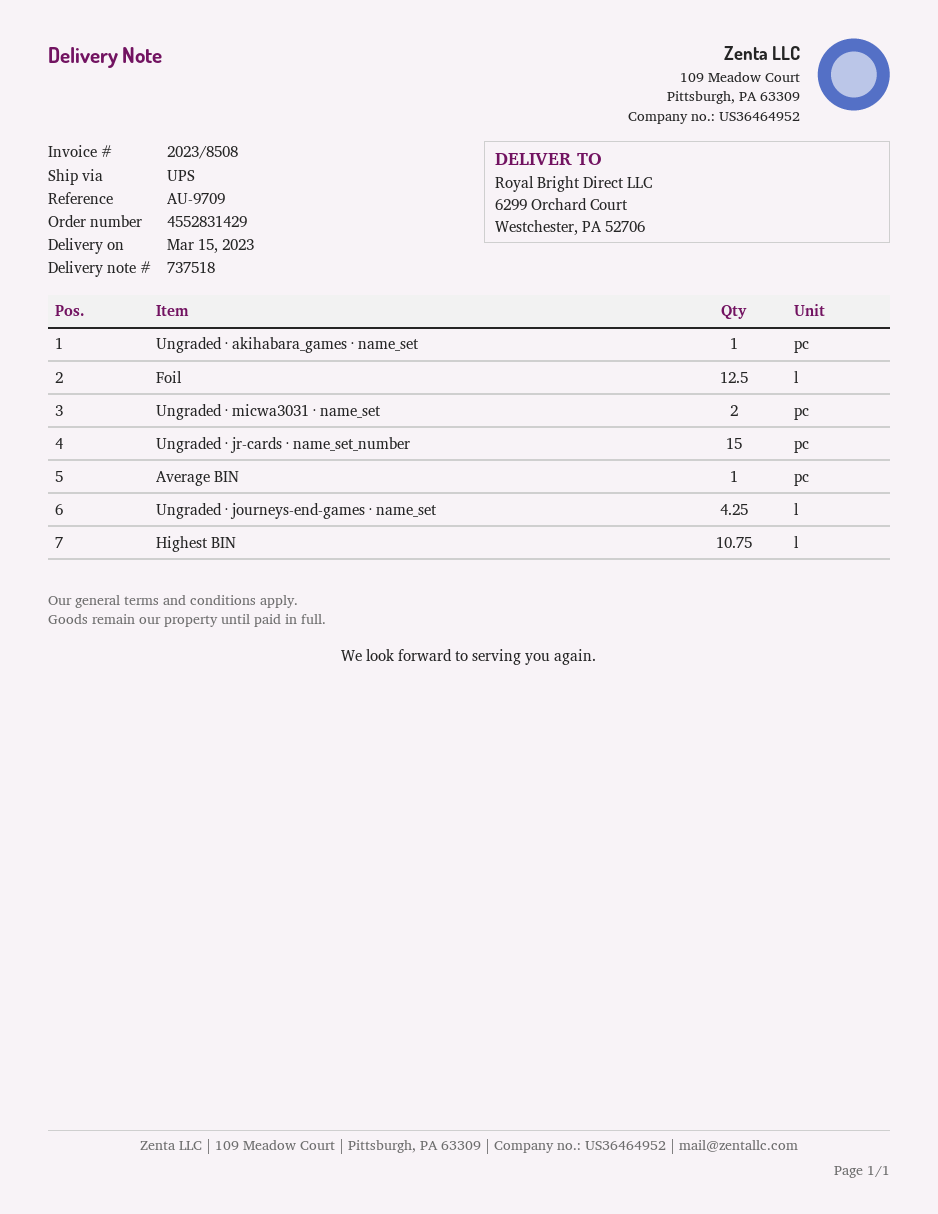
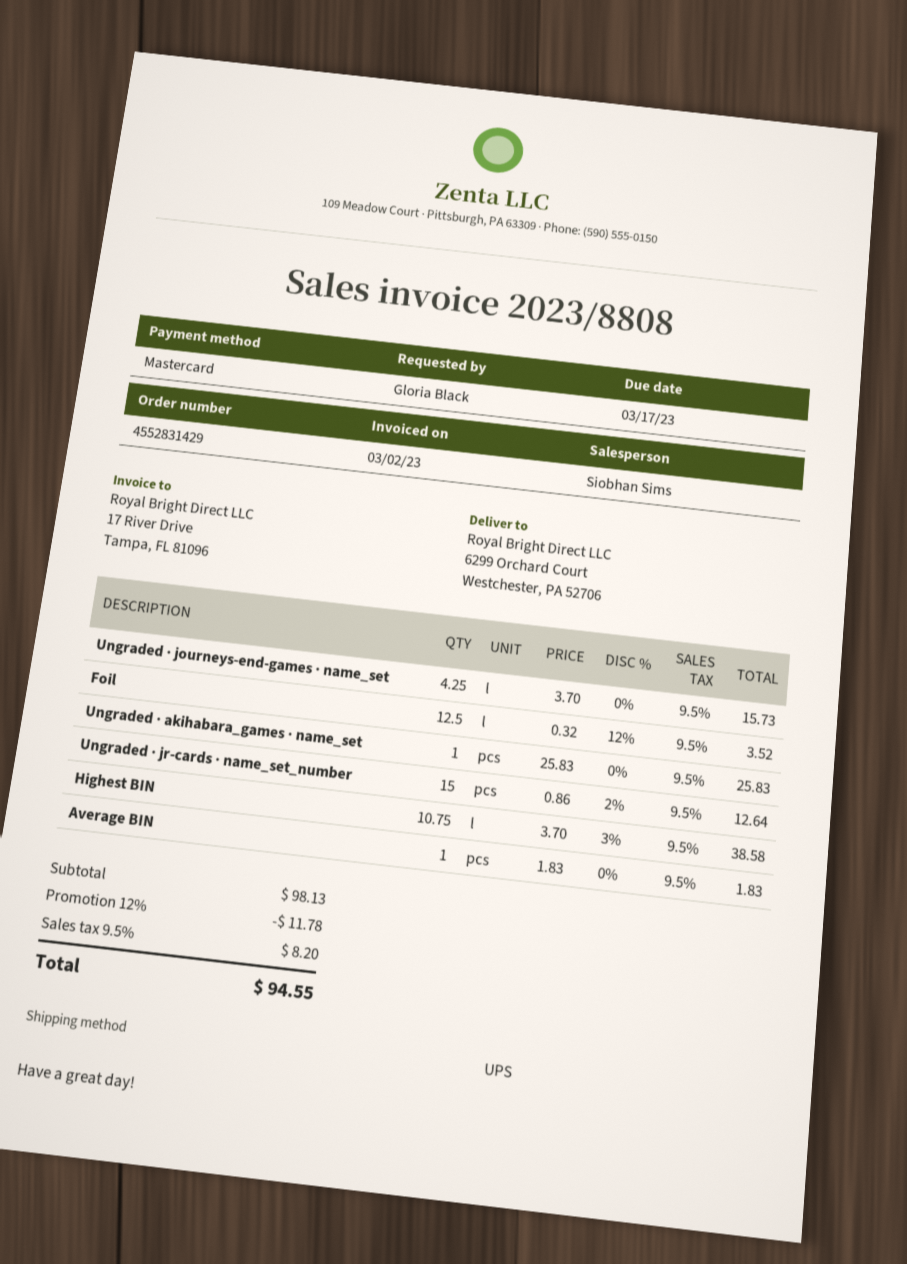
invoice number: 2023/8508 -> 2023/8808
Ungraded · micwa3031 · name_set: 2 -> none

